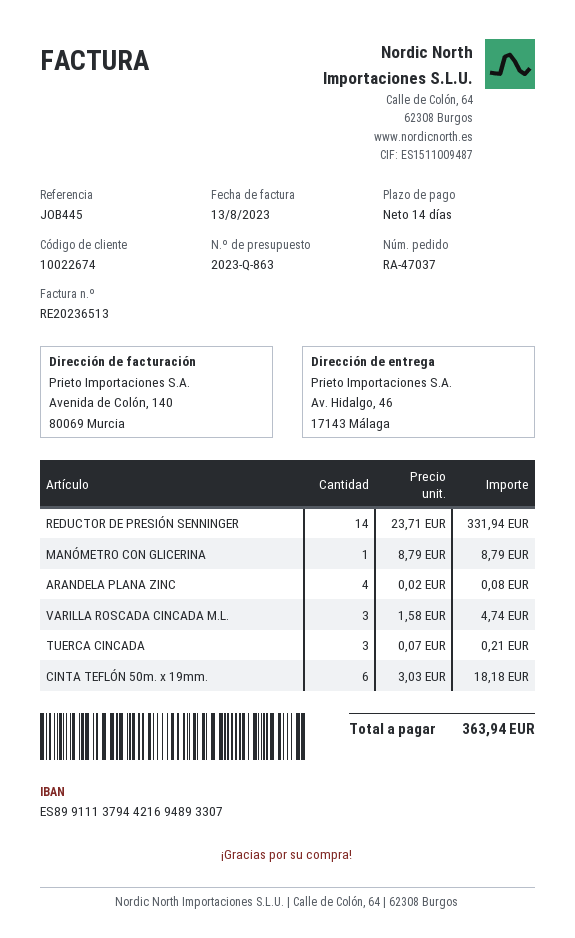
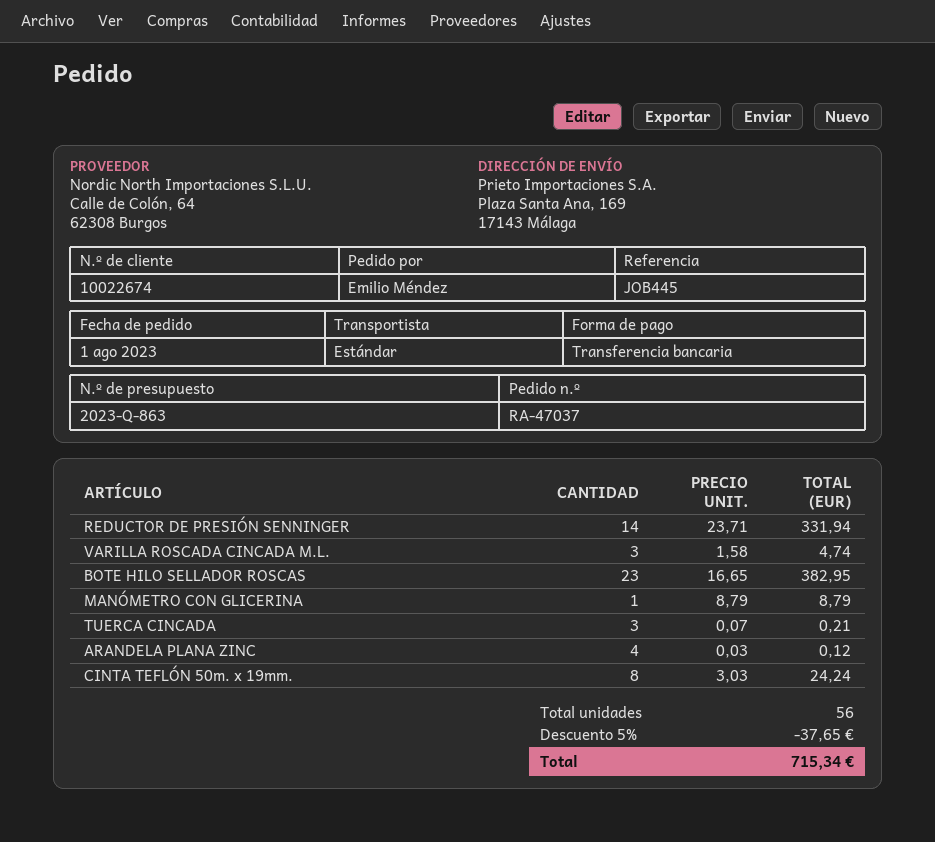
ship to: Av. Hidalgo, 46, 17143 Málaga -> Plaza Santa Ana, 169, 17143 Málaga
ARANDELA PLANA ZINC: 4 x 0.02 = 0.08 -> 4 x 0.03 = 0.12
CINTA TEFLÓN 50m. x 19mm.: 6 x 3.03 = 18.18 -> 8 x 3.03 = 24.24
BOTE HILO SELLADOR ROSCAS: none -> 23 x 16.65 = 382.95
discount: none -> 5% = 37.65
total: 363.94 -> 715.34

